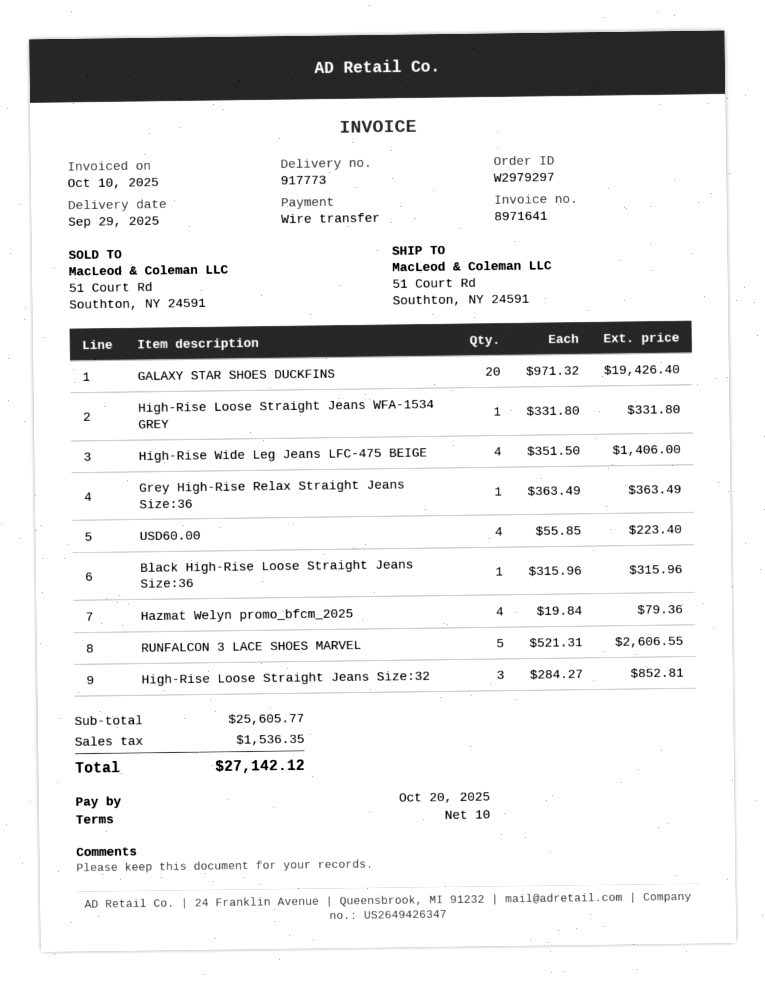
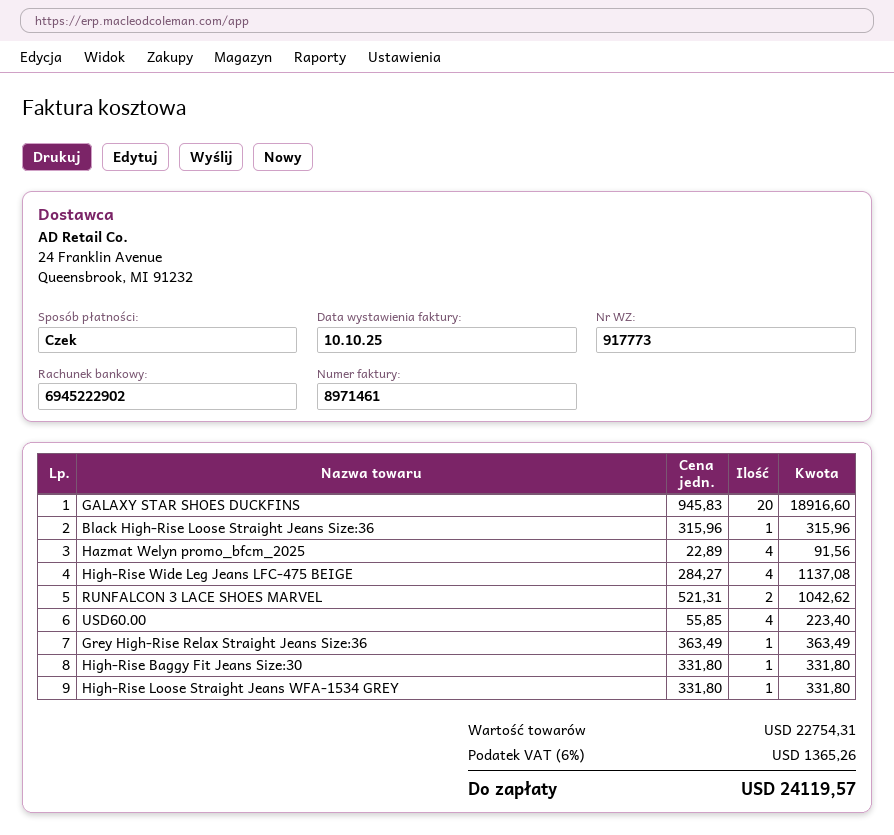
invoice number: 8971641 -> 8971461
payment method: bank transfer -> cheque
GALAXY STAR SHOES DUCKFINS: 20 x 971.32 = 19426.40 -> 20 x 945.83 = 18916.60
High-Rise Wide Leg Jeans LFC-475 BEIGE: 4 x 351.50 = 1406.00 -> 4 x 284.27 = 1137.08
Hazmat Welyn promo_bfcm_2025: 4 x 19.84 = 79.36 -> 4 x 22.89 = 91.56
RUNFALCON 3 LACE SHOES MARVEL: 5 x 521.31 = 2606.55 -> 2 x 521.31 = 1042.62
High-Rise Loose Straight Jeans Size:32: 3 x 284.27 = 852.81 -> none
High-Rise Baggy Fit Jeans Size:30: none -> 1 x 331.80 = 331.80
subtotal: 25605.77 -> 22754.31
tax: 1536.35 -> 1365.26
total: 27142.12 -> 24119.57

